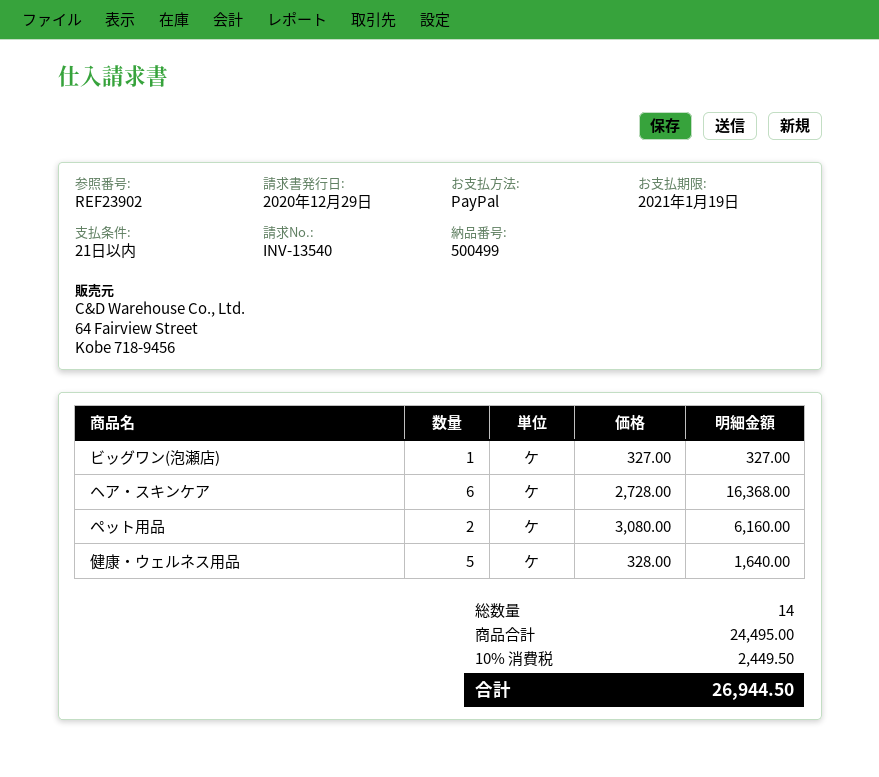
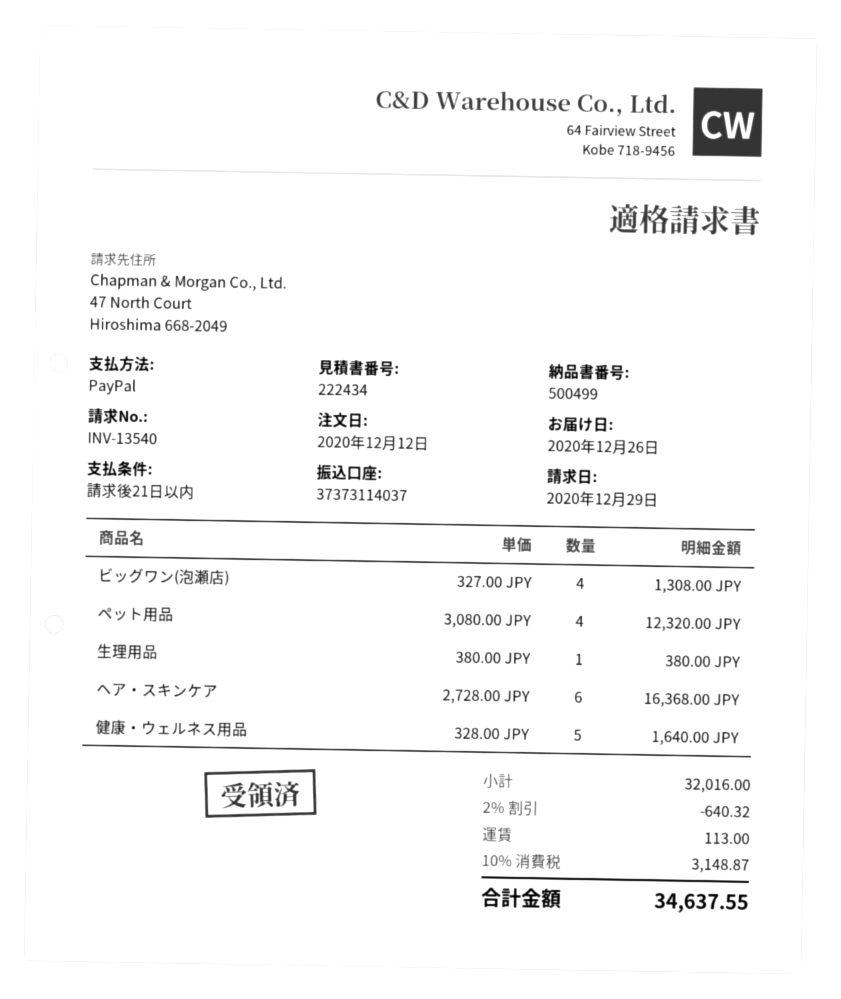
ビッグワン(泡瀬店): 1 x 327.00 = 327.00 -> 4 x 327.00 = 1308.00
ペット用品: 2 x 3080.00 = 6160.00 -> 4 x 3080.00 = 12320.00
生理用品: none -> 1 x 380.00 = 380.00
subtotal: 24495.00 -> 32016.00
discount: none -> 2% = 640.32
shipping: none -> 113.00
tax: 10% = 2449.50 -> 10% = 3148.87
total: 26944.50 -> 34637.55

